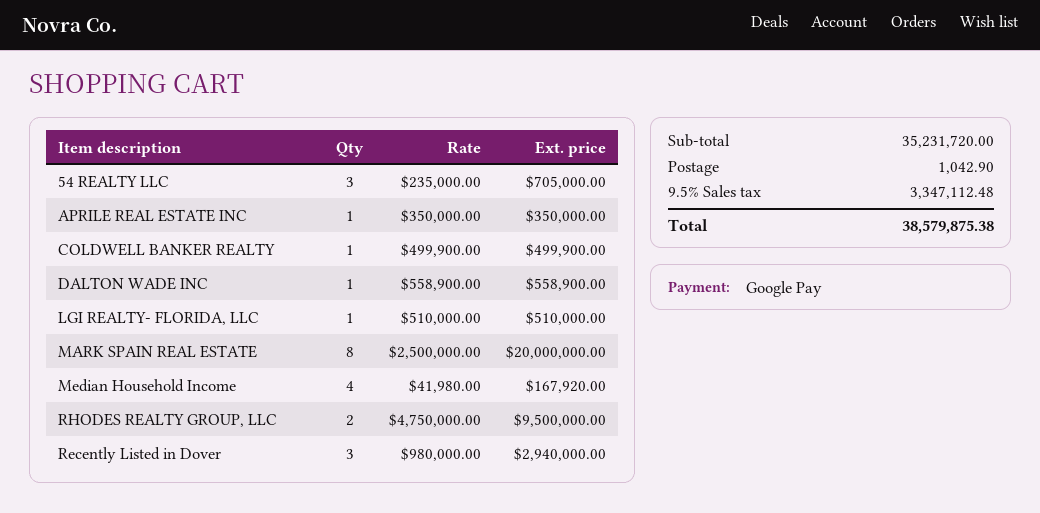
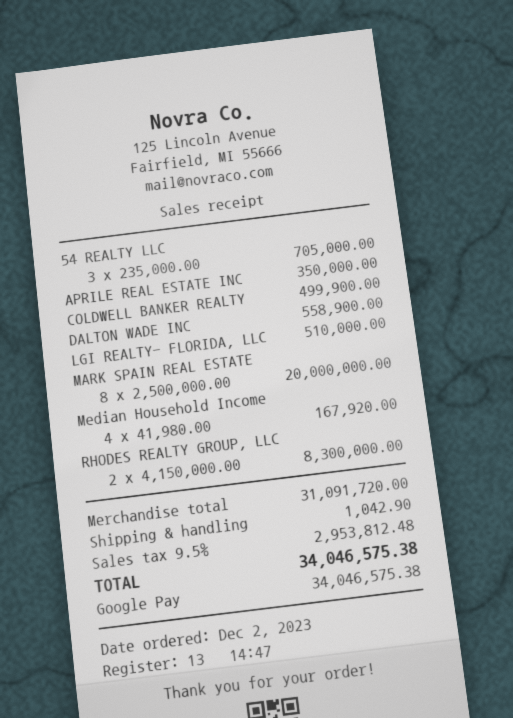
RHODES REALTY GROUP, LLC: 2 x 4750000.00 = 9500000.00 -> 2 x 4150000.00 = 8300000.00
Recently Listed in Dover: 3 x 980000.00 = 2940000.00 -> none
subtotal: 35231720.00 -> 31091720.00
tax: 9.5% = 3347112.48 -> 9.5% = 2953812.48
total: 38579875.38 -> 34046575.38

